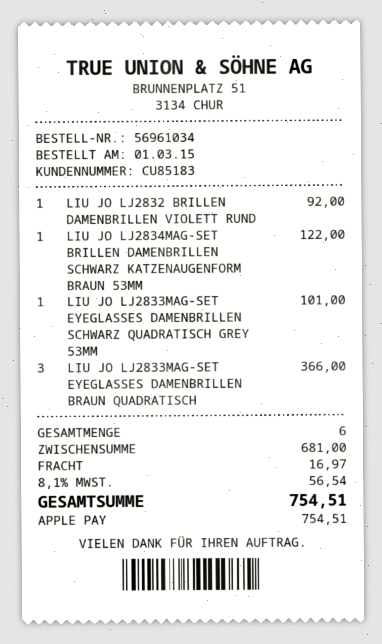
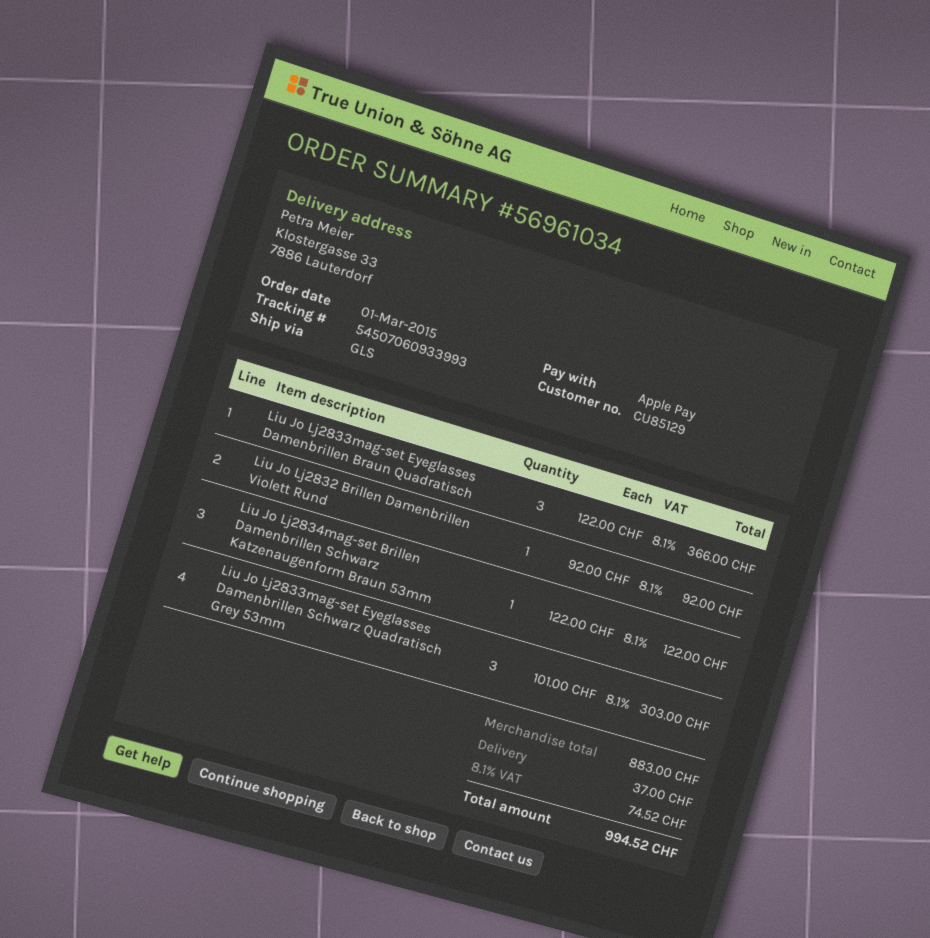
customer number: CU85183 -> CU85129
LIU JO LJ2833MAG-SET EYEGLASSES DAMENBRILLEN SCHWARZ QUADRATISCH GREY 53MM: 1 for 101.00 -> 3 for 303.00
subtotal: 681.00 -> 883.00
shipping: 16.97 -> 37.00
tax: 8.1% = 56.54 -> 8.1% = 74.52
total: 754.51 -> 994.52

